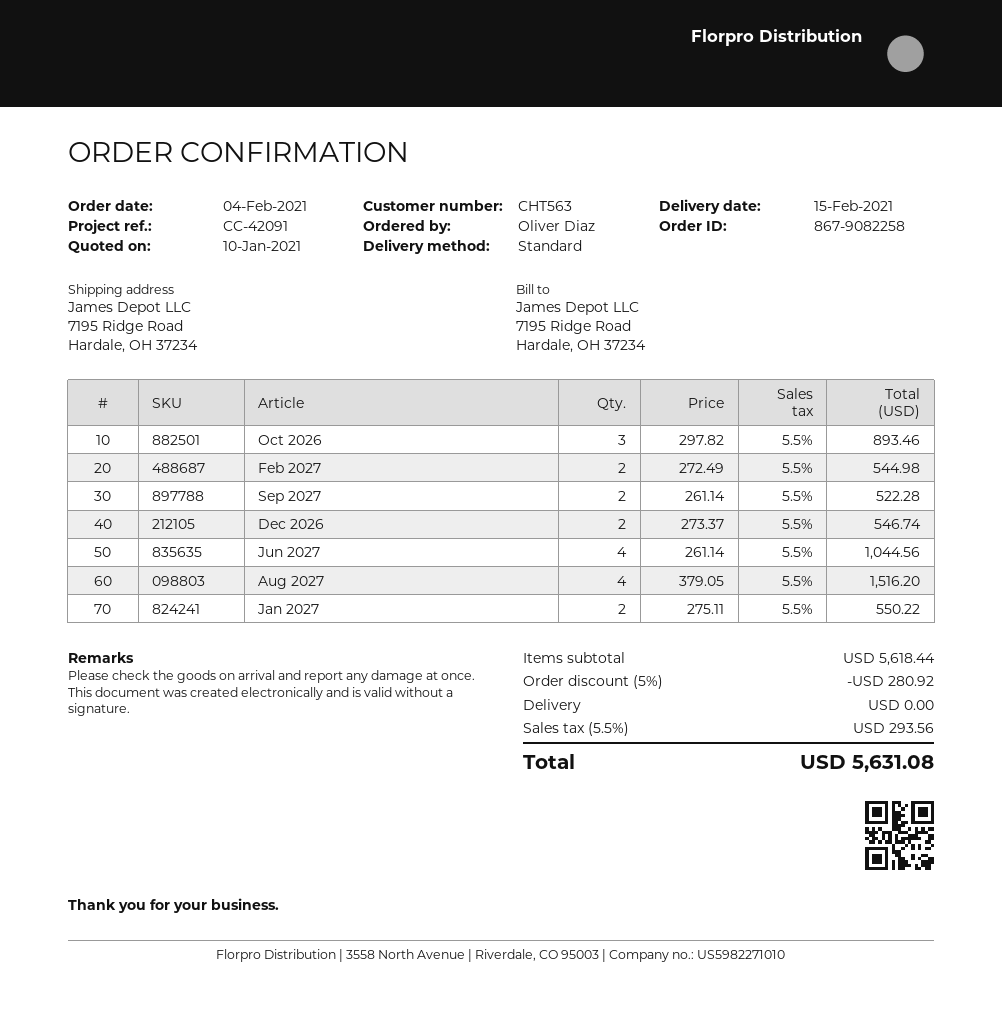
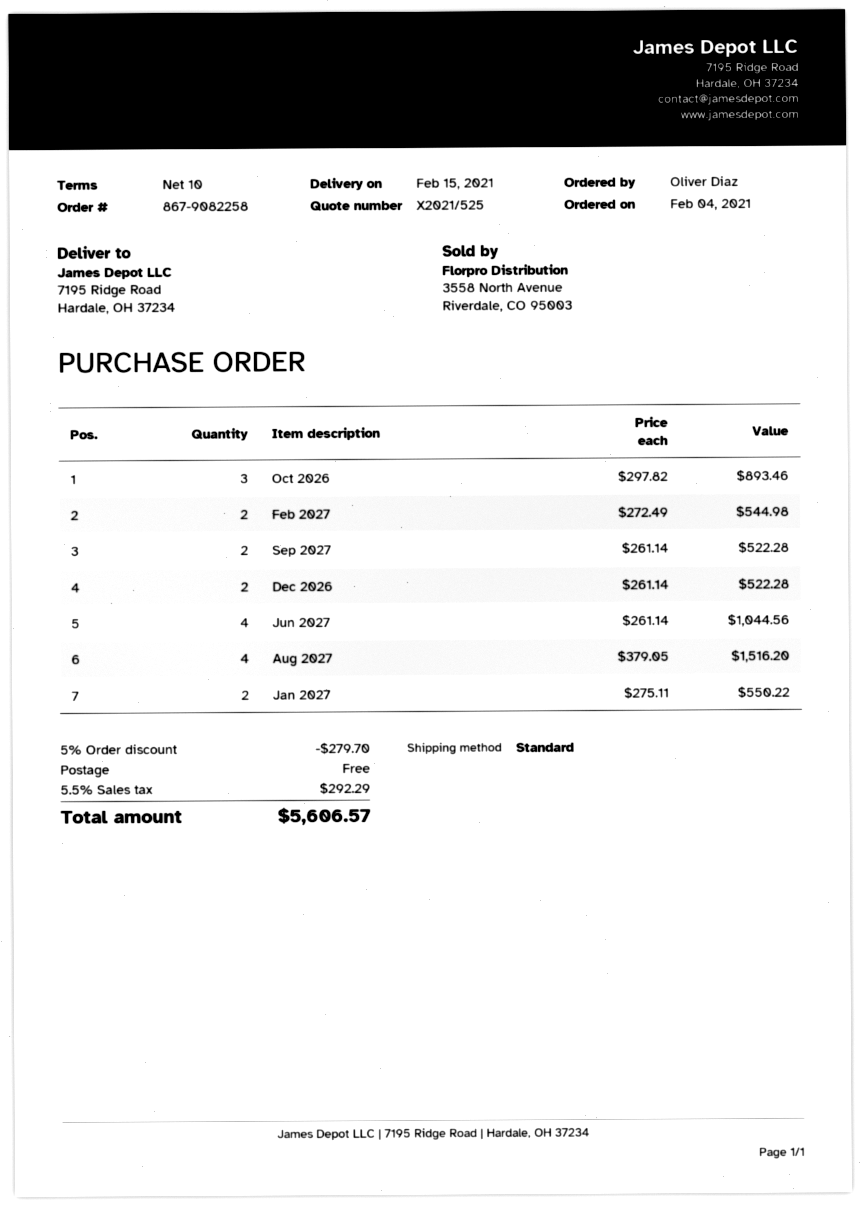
Dec 2026: 2 x 273.37 = 546.74 -> 2 x 261.14 = 522.28
discount: 5% = 280.92 -> 5% = 279.70
tax: 5.5% = 293.56 -> 5.5% = 292.29
total: 5631.08 -> 5606.57

